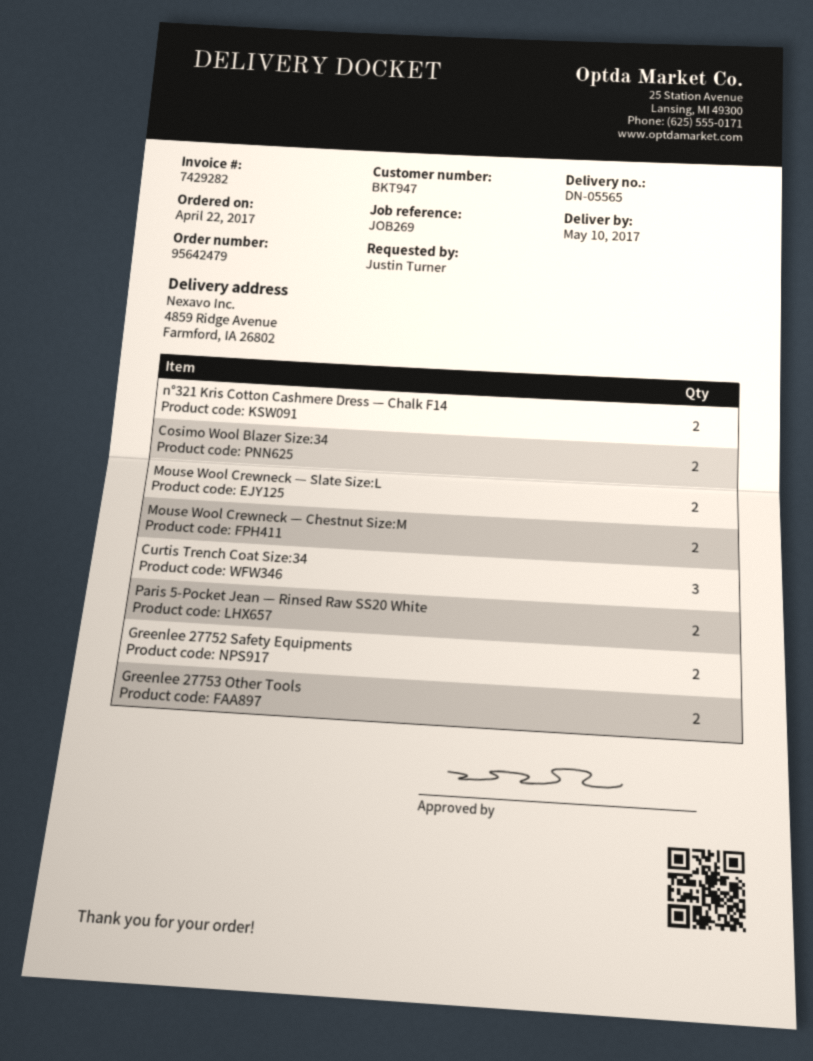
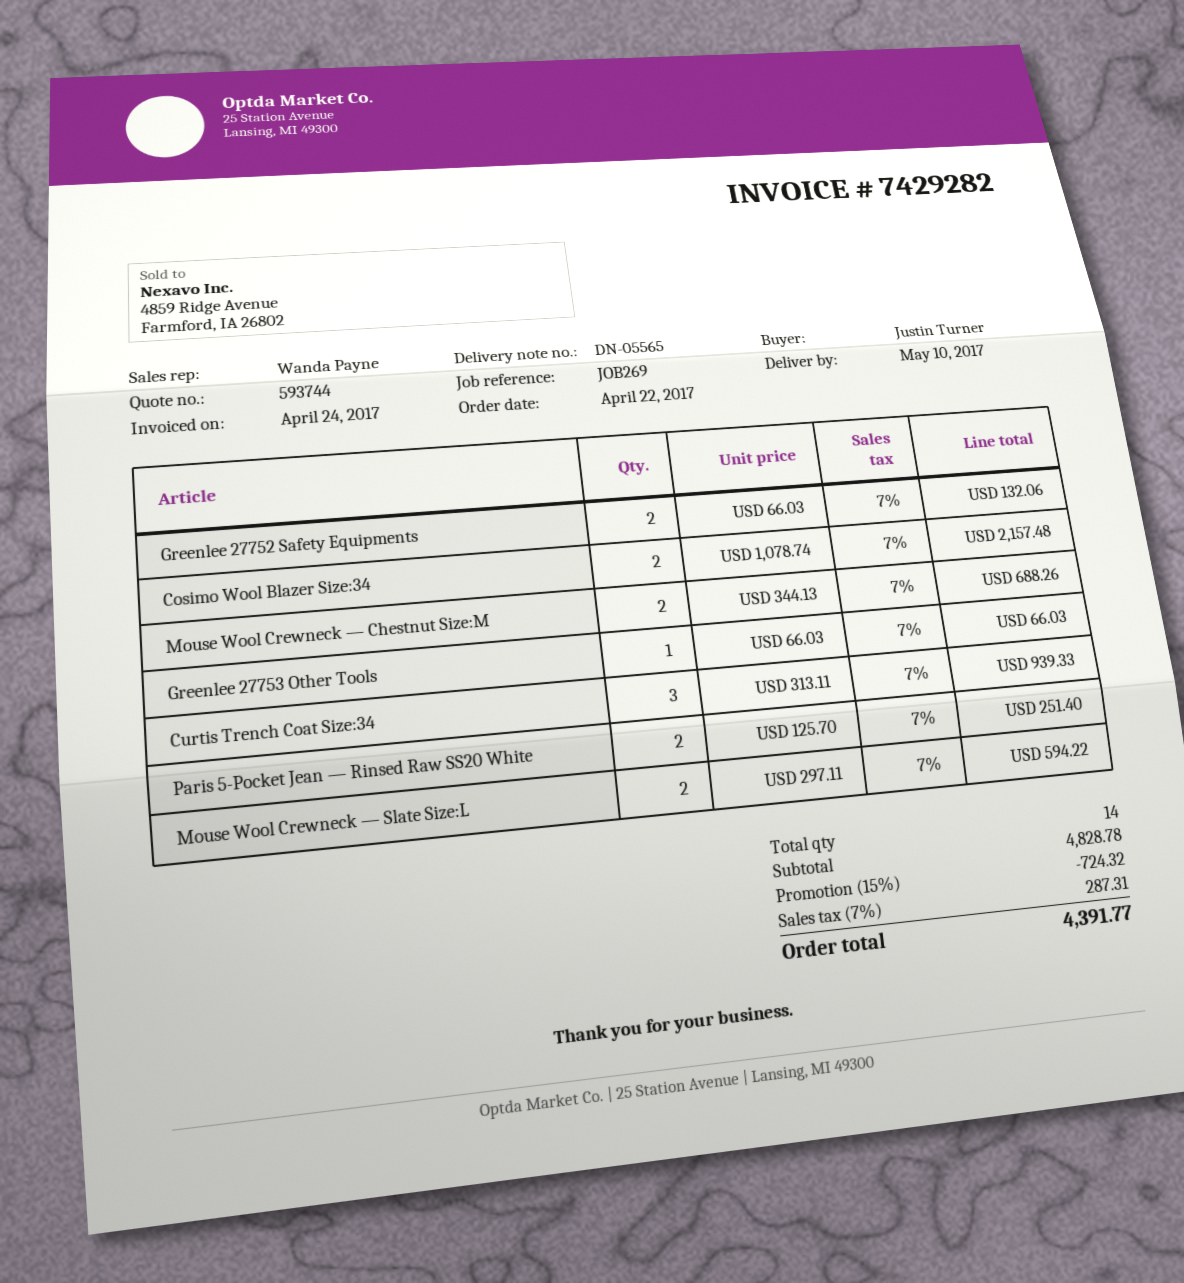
n°321 Kris Cotton Cashmere Dress — Chalk F14: 2 -> none
Greenlee 27753 Other Tools: 2 -> 1

